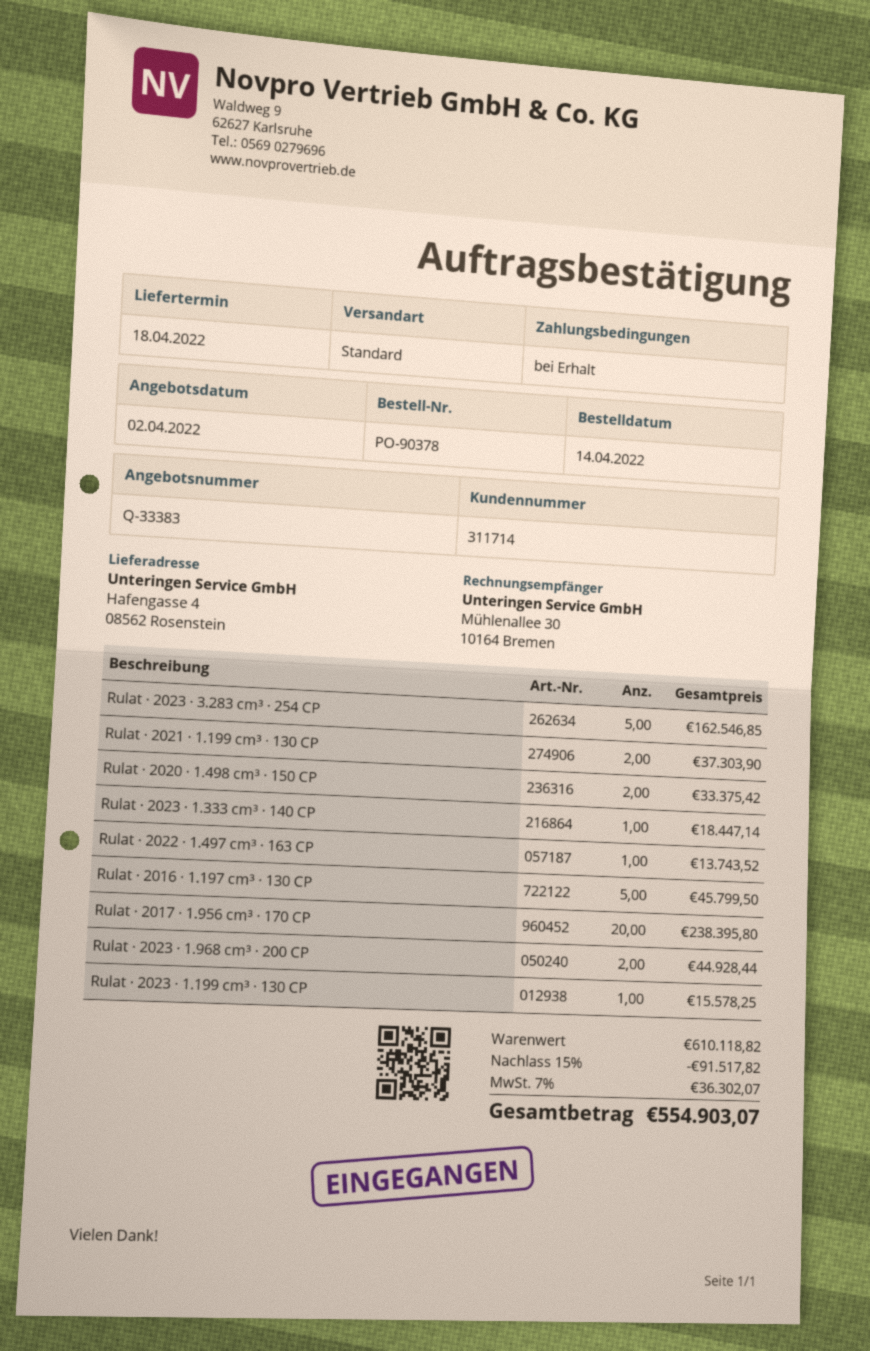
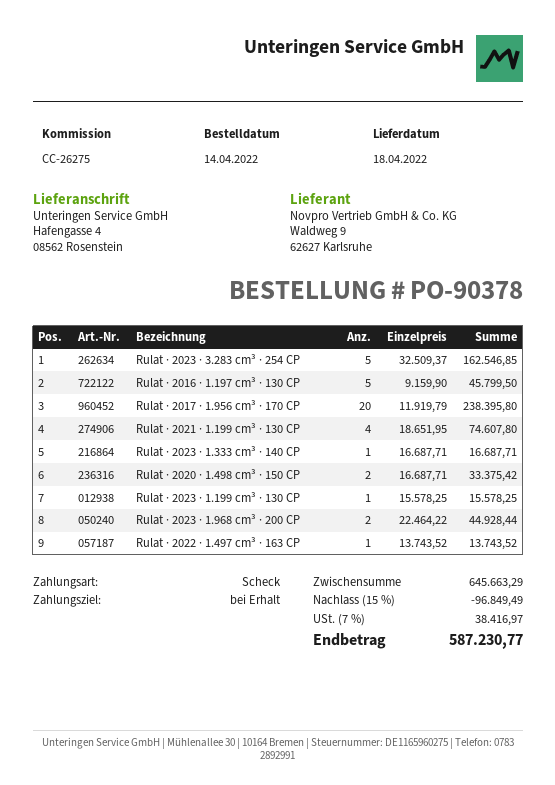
Rulat · 2021 · 1.199 cm³ · 130 CP: 2 for 37303.90 -> 4 for 74607.80
Rulat · 2023 · 1.333 cm³ · 140 CP: 1 for 18447.14 -> 1 for 16687.71
subtotal: 610118.82 -> 645663.29
discount: 15% = 91517.82 -> 15% = 96849.49
tax: 7% = 36302.07 -> 7% = 38416.97
total: 554903.07 -> 587230.77

